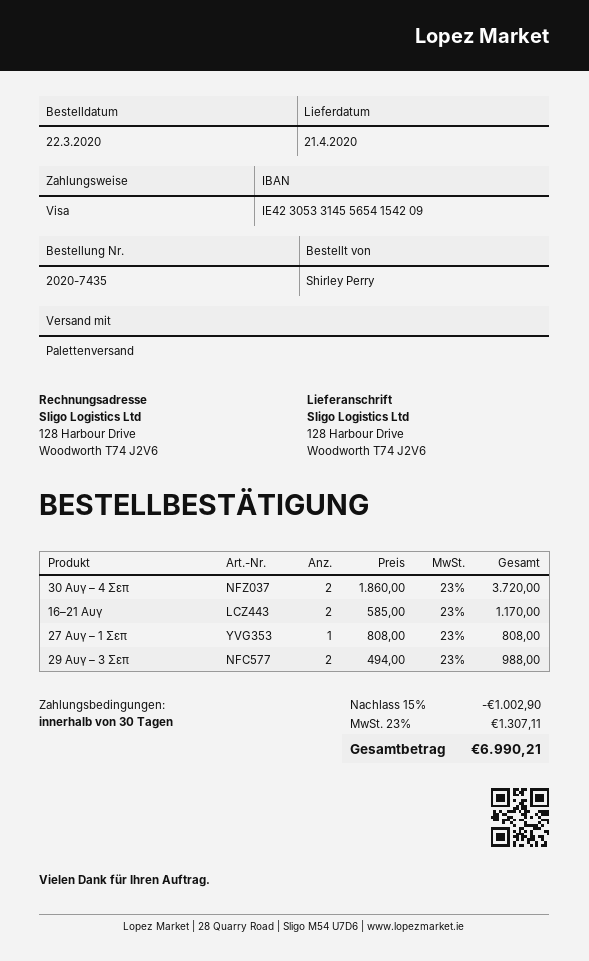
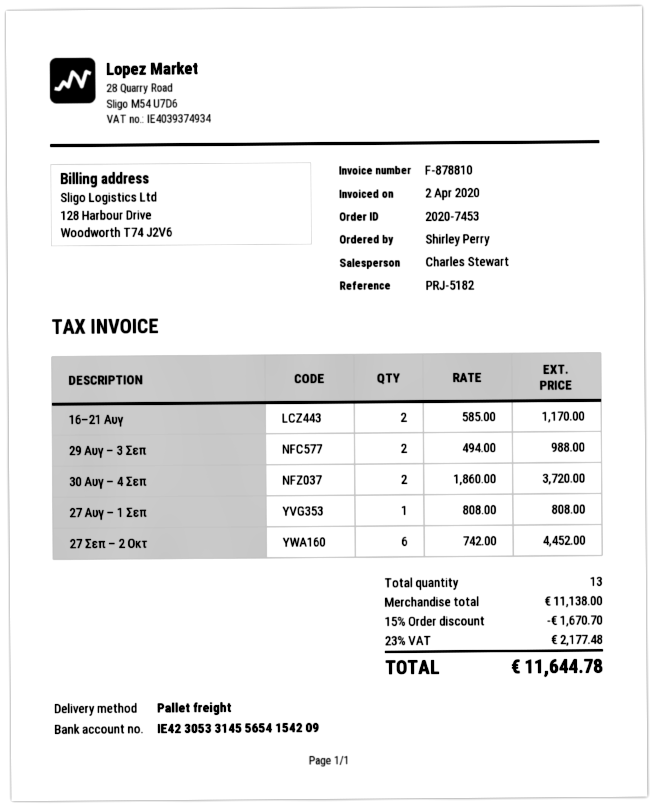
order number: 2020-7435 -> 2020-7453
27 Σεπ – 2 Οκτ: none -> 6 x 742.00 = 4452.00
discount: 15% = 1002.90 -> 15% = 1670.70
tax: 23% = 1307.11 -> 23% = 2177.48
total: 6990.21 -> 11644.78

